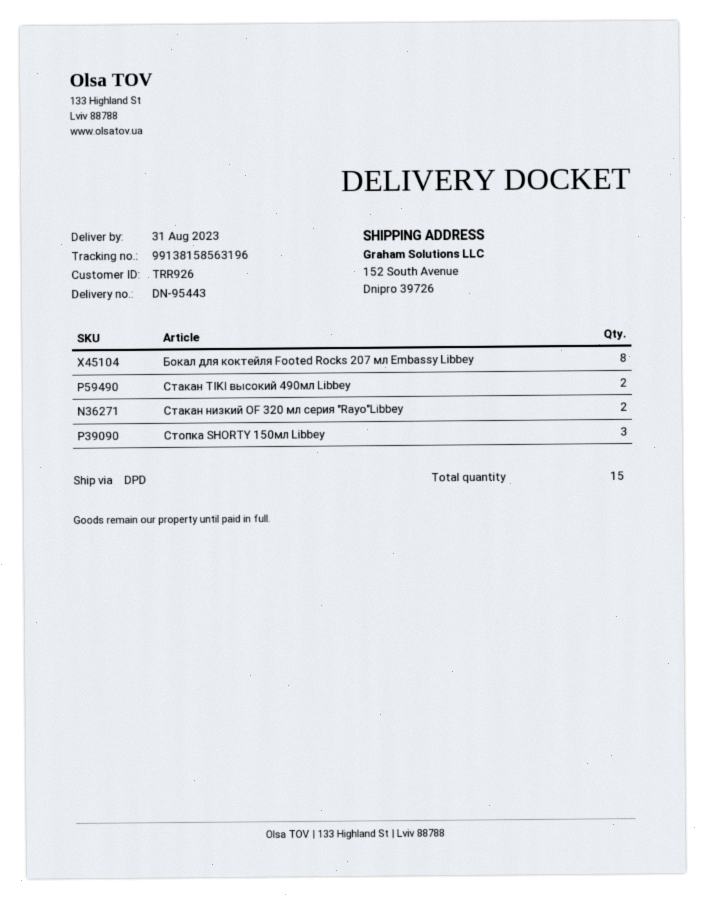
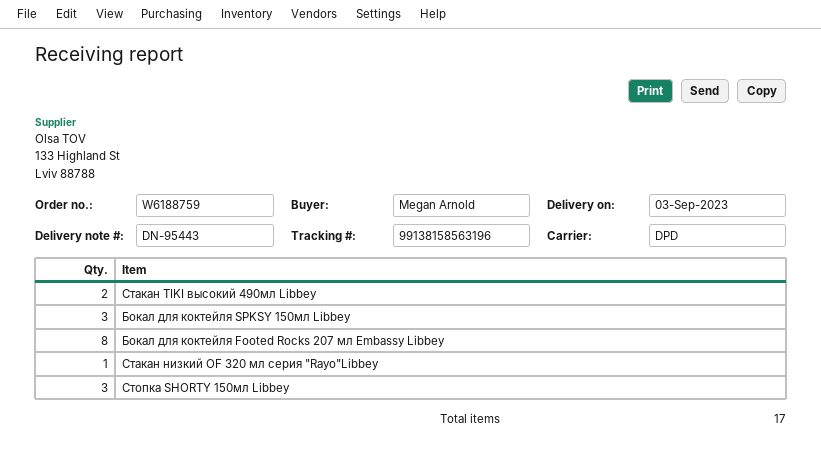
delivery date: 2023-08-31 -> 2023-09-03
Стакан низкий OF 320 мл серия "Rayo"Libbey: 2 -> 1
Бокал для коктейля SPKSY 150мл Libbey: none -> 3
total quantity: 15 -> 17

